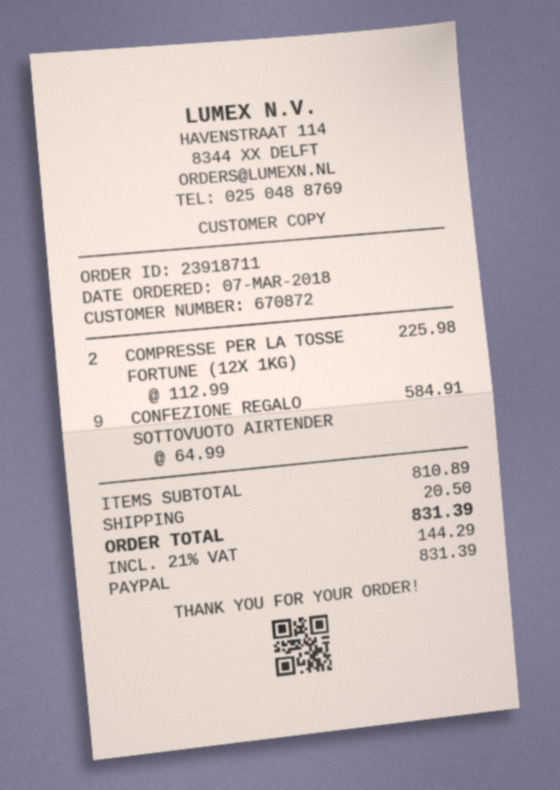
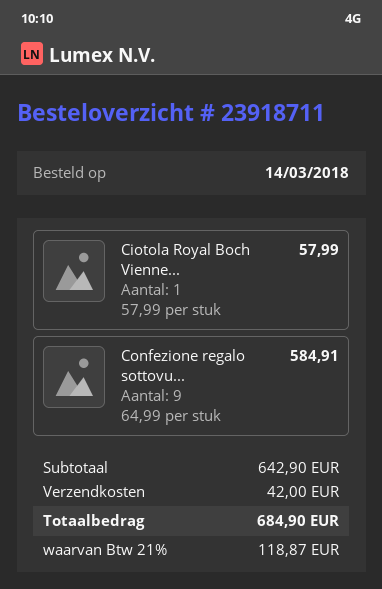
order date: 2018-03-07 -> 2018-03-14
COMPRESSE PER LA TOSSE FORTUNE (12X 1KG): 2 x 112.99 = 225.98 -> none
Ciotola Royal Boch Vienne...: none -> 1 x 57.99 = 57.99
subtotal: 810.89 -> 642.90
shipping: 20.50 -> 42.00
tax: 21% = 144.29 -> 21% = 118.87
total: 831.39 -> 684.90

